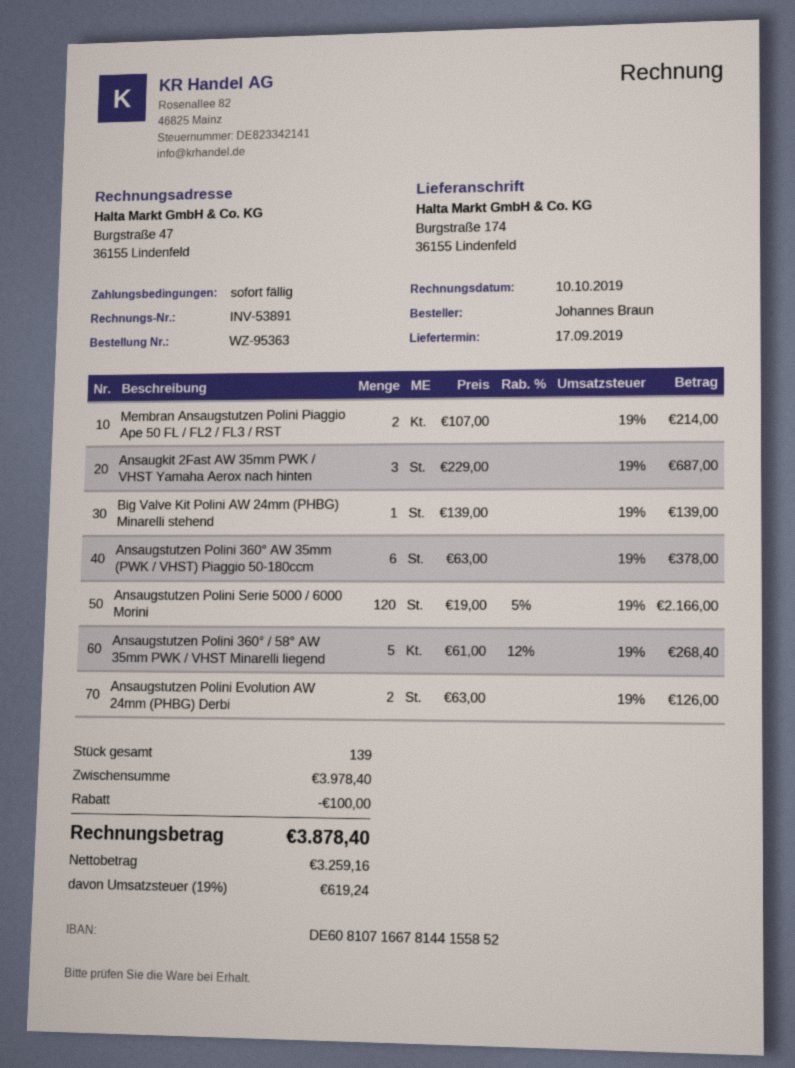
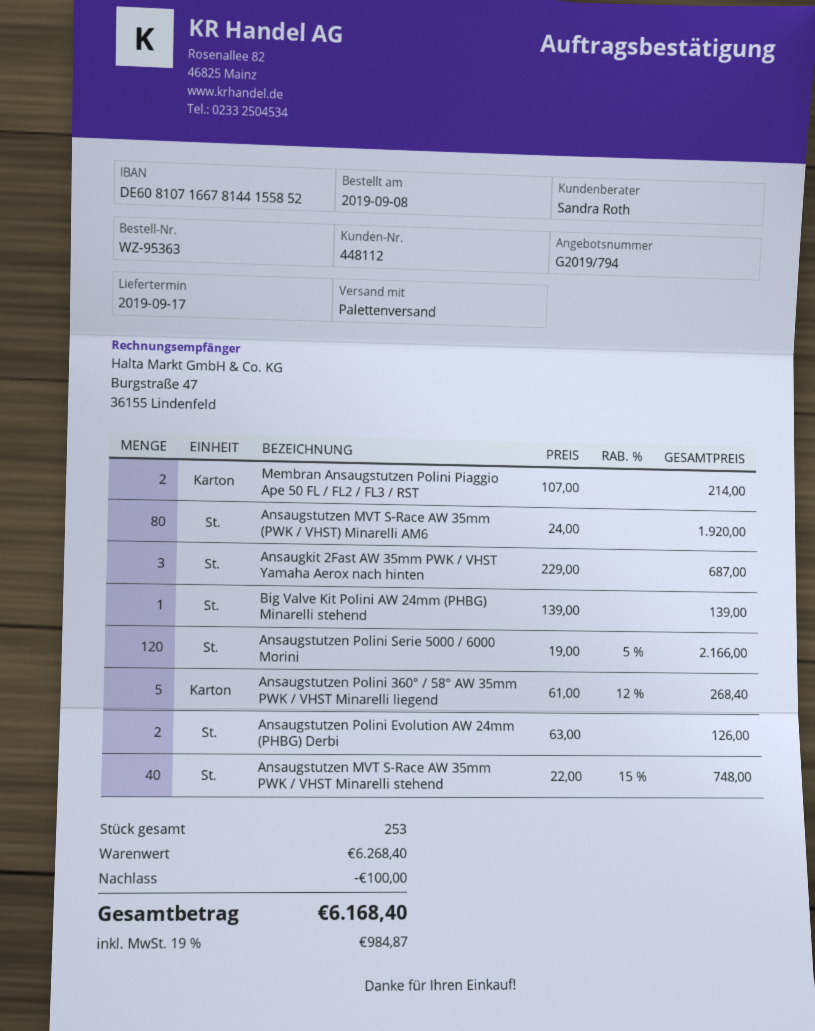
Ansaugstutzen Polini 360° AW 35mm (PWK / VHST) Piaggio 50-180ccm: 6 x 63.00 = 378.00 -> none
Ansaugstutzen MVT S-Race AW 35mm (PWK / VHST) Minarelli AM6: none -> 80 x 24.00 = 1920.00
Ansaugstutzen MVT S-Race AW 35mm PWK / VHST Minarelli stehend: none -> 40 x 22.00 - 15% = 748.00
total quantity: 139 -> 253
subtotal: 3978.40 -> 6268.40
tax: 19% = 619.24 -> 19% = 984.87
total: 3878.40 -> 6168.40

